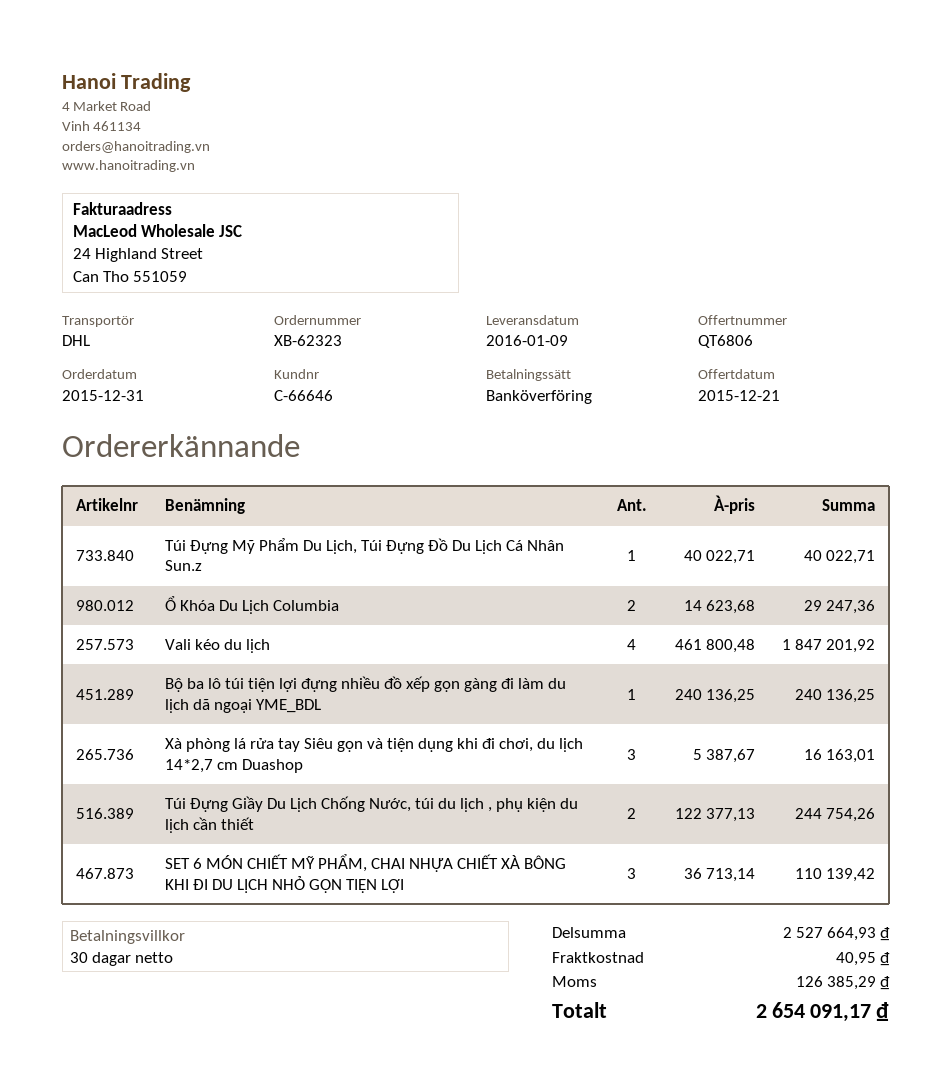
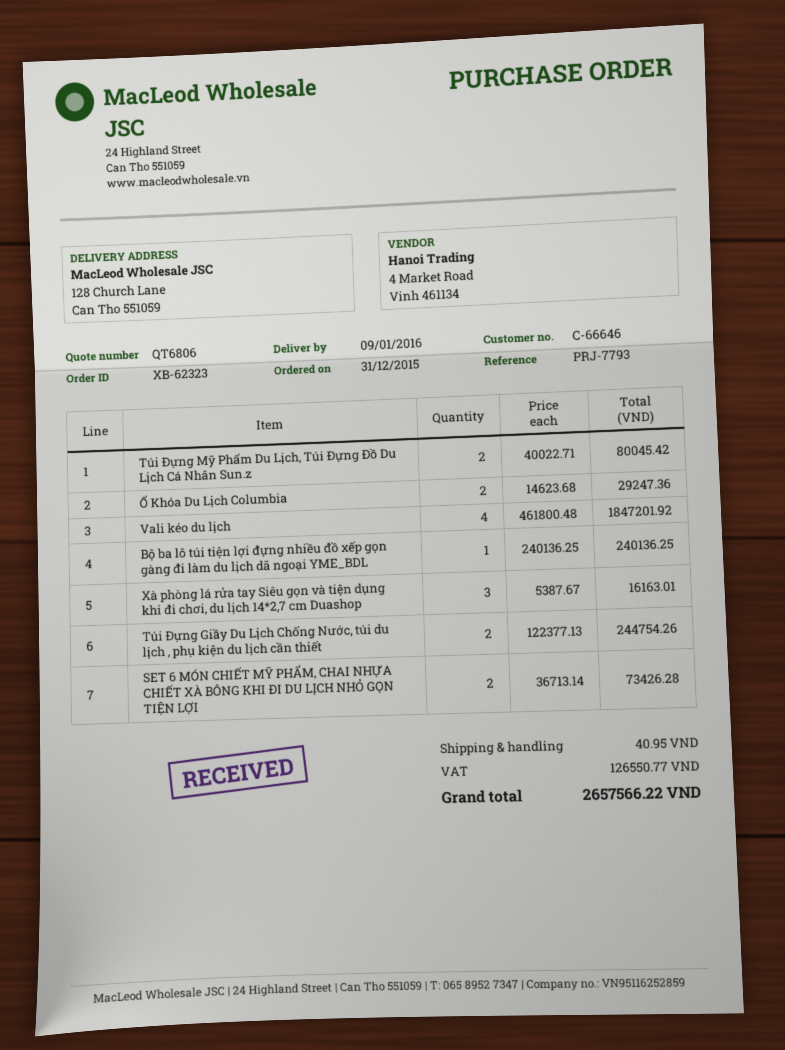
Túi Đựng Mỹ Phẩm Du Lịch, Túi Đựng Đồ Du Lịch Cá Nhân Sun.z: 1 x 40022.71 = 40022.71 -> 2 x 40022.71 = 80045.42
SET 6 MÓN CHIẾT MỸ PHẨM, CHAI NHỰA CHIẾT XÀ BÔNG KHI ĐI DU LỊCH NHỎ GỌN TIỆN LỢI: 3 x 36713.14 = 110139.42 -> 2 x 36713.14 = 73426.28
tax: 126385.29 -> 126550.77
total: 2654091.17 -> 2657566.22

